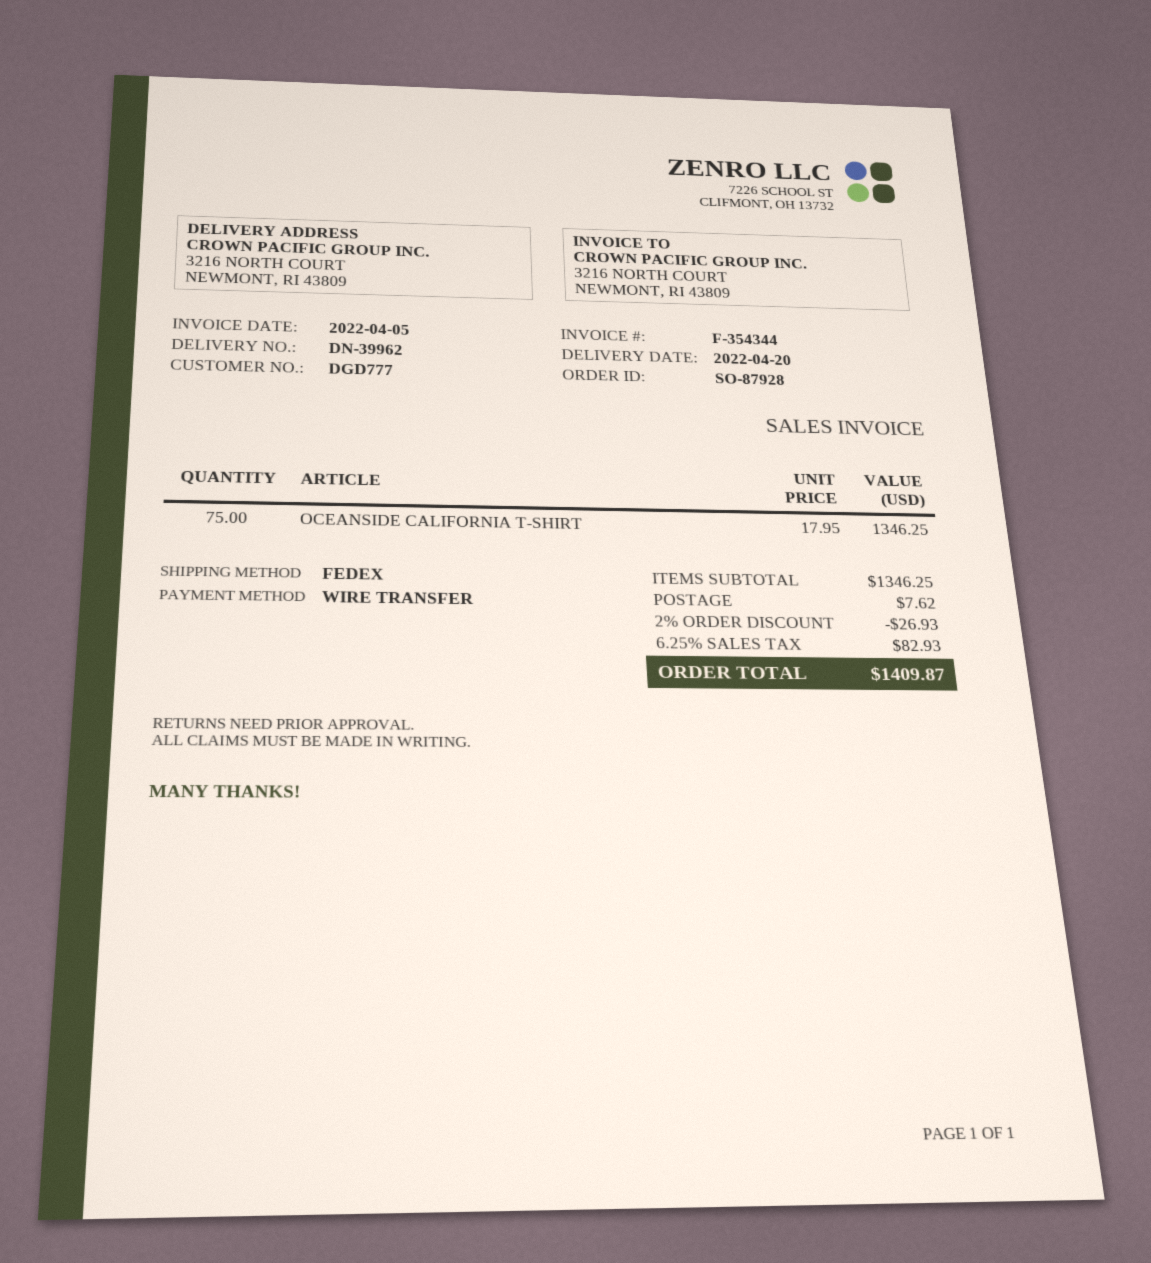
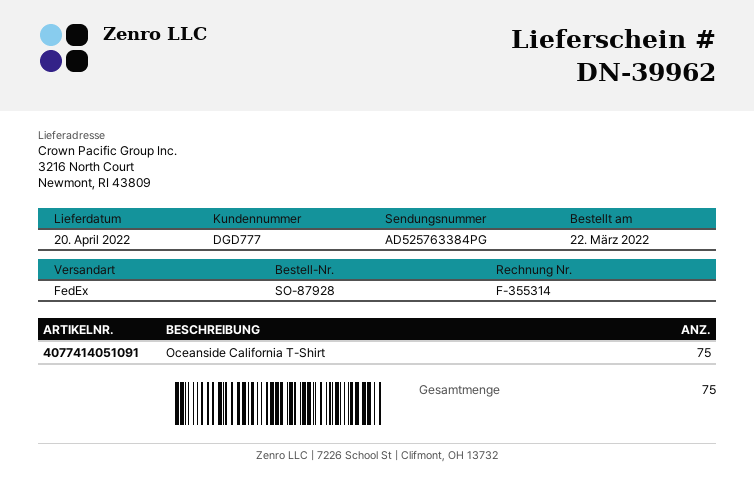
invoice number: F-354344 -> F-355314

